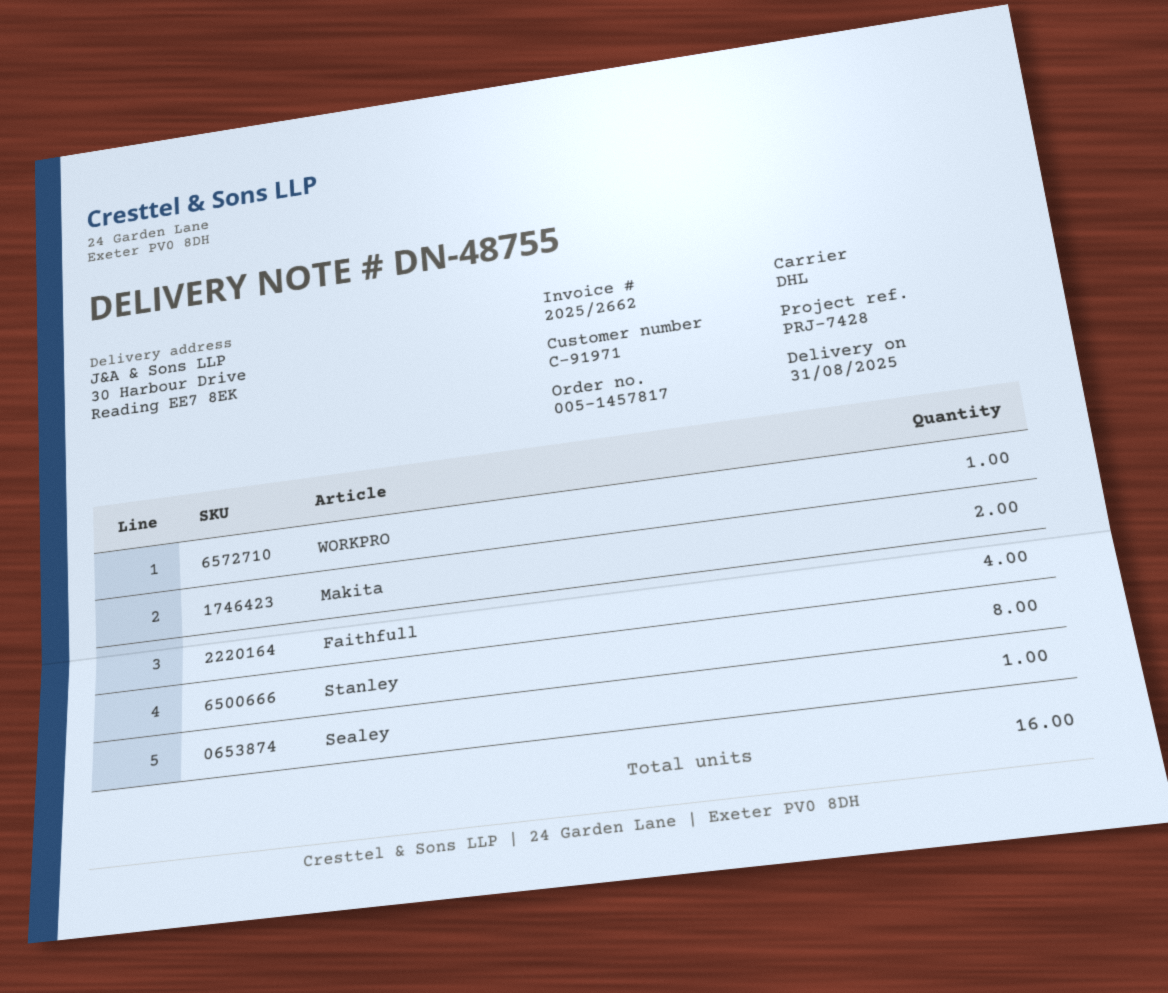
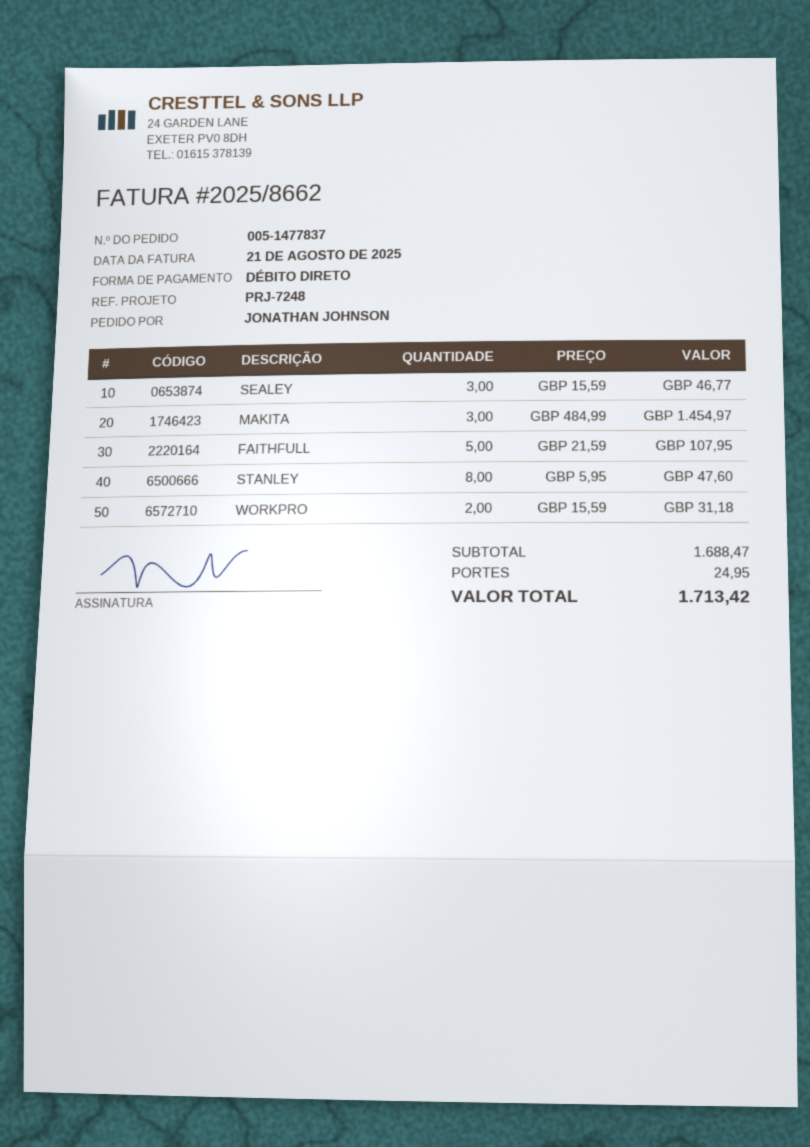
order number: 005-1457817 -> 005-1477837
invoice number: 2025/2662 -> 2025/8662
reference: PRJ-7428 -> PRJ-7248
WORKPRO: 1 -> 2
Makita: 2 -> 3
Faithfull: 4 -> 5
Sealey: 1 -> 3

